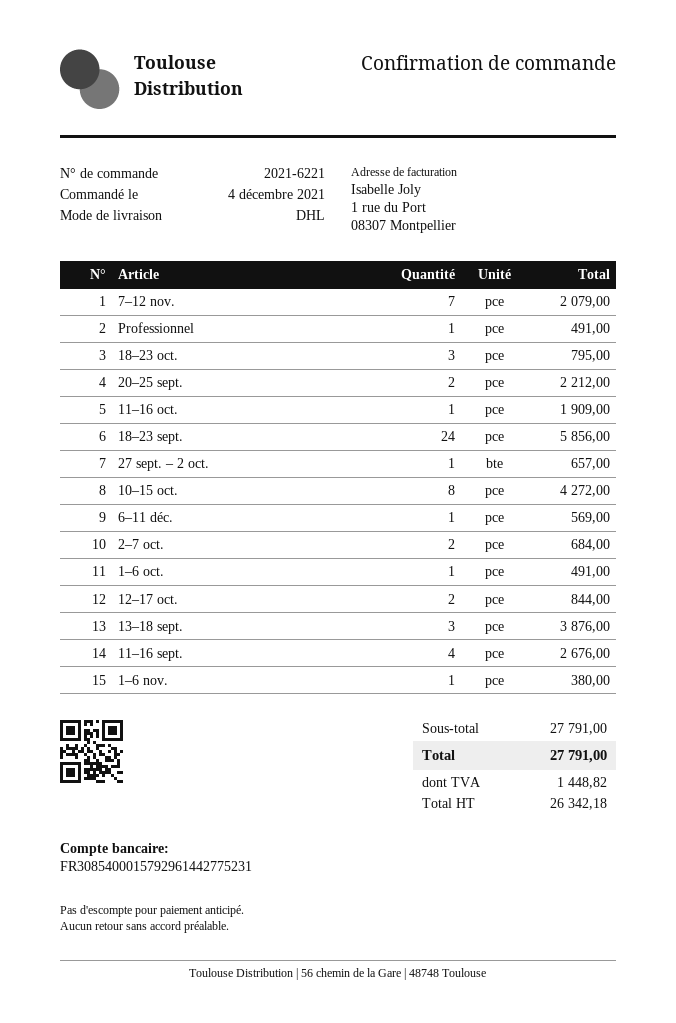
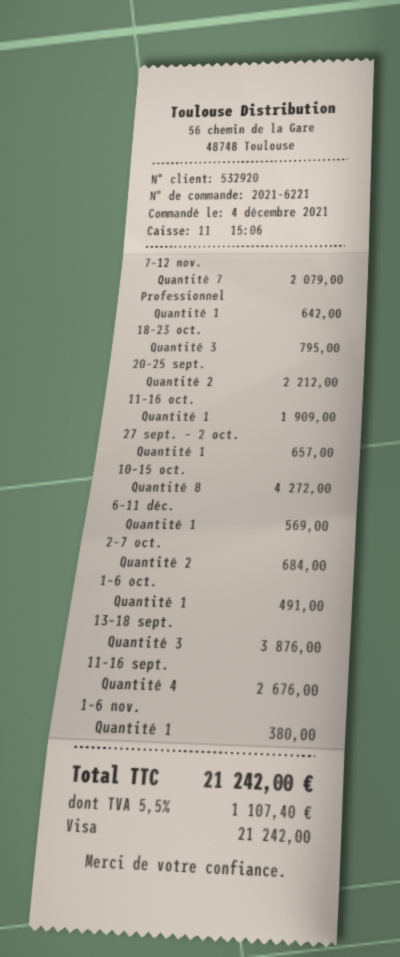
Professionnel: 1 for 491.00 -> 1 for 642.00
18–23 sept.: 24 for 5856.00 -> none
12–17 oct.: 2 for 844.00 -> none
tax: 1448.82 -> 1107.40
total: 27791.00 -> 21242.00

